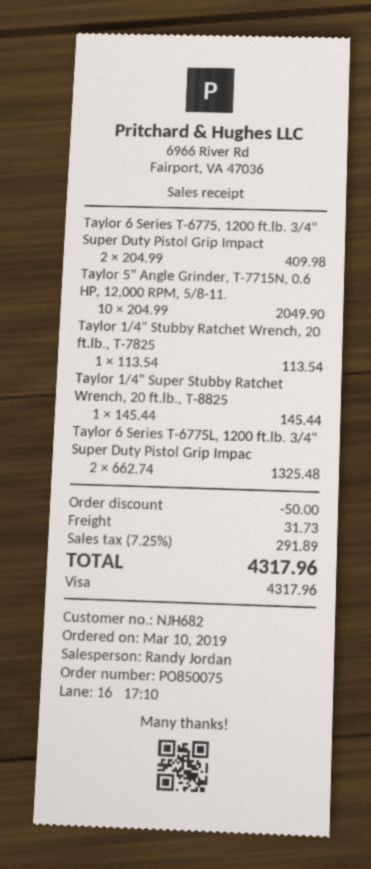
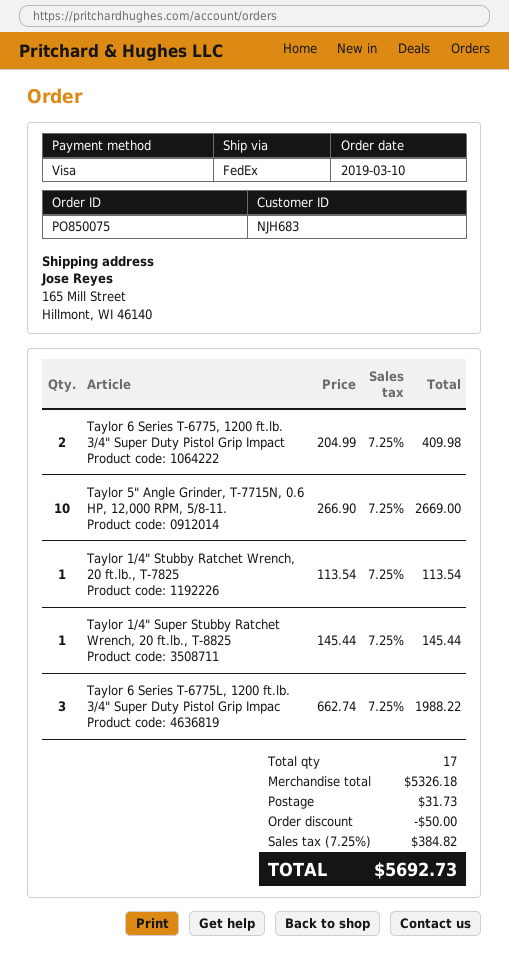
customer number: NJH682 -> NJH683
Taylor 5" Angle Grinder, T-7715N, 0.6 HP, 12,000 RPM, 5/8-11.: 10 x 204.99 = 2049.90 -> 10 x 266.90 = 2669.00
Taylor 6 Series T-6775L, 1200 ft.lb. 3/4" Super Duty Pistol Grip Impac: 2 x 662.74 = 1325.48 -> 3 x 662.74 = 1988.22
tax: 7.25% = 291.89 -> 7.25% = 384.82
total: 4317.96 -> 5692.73

